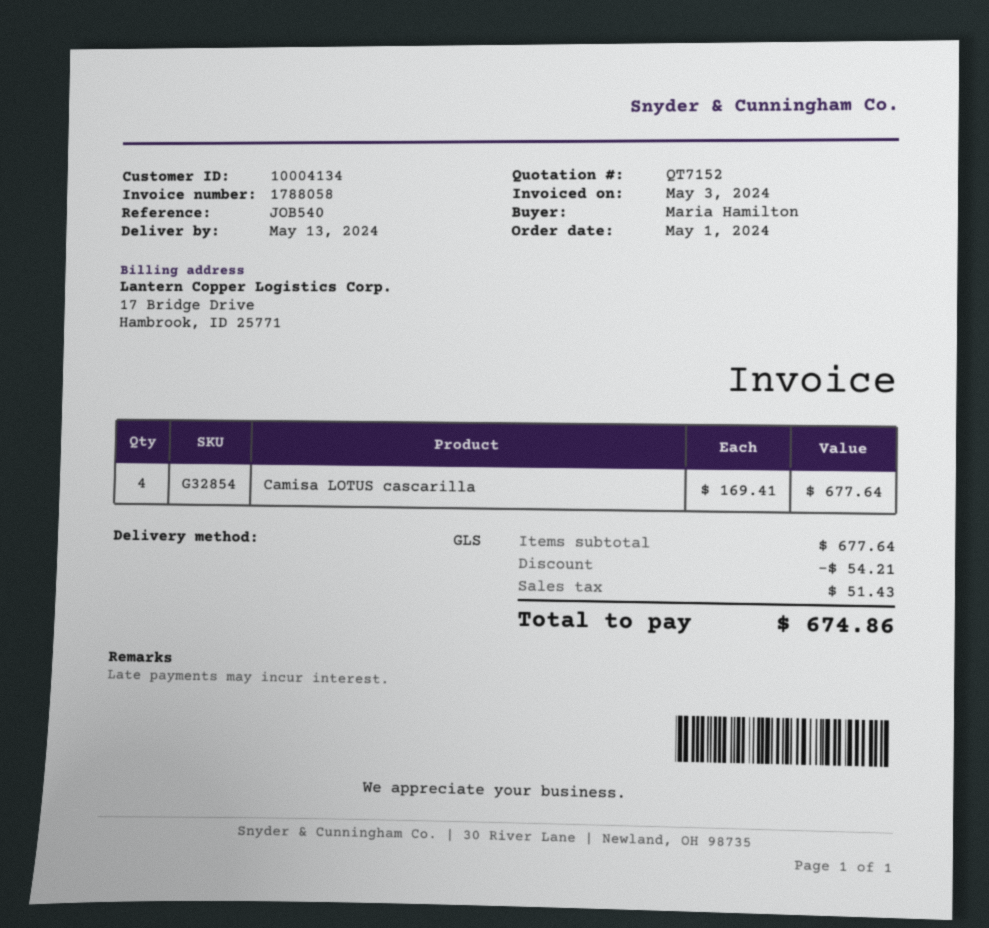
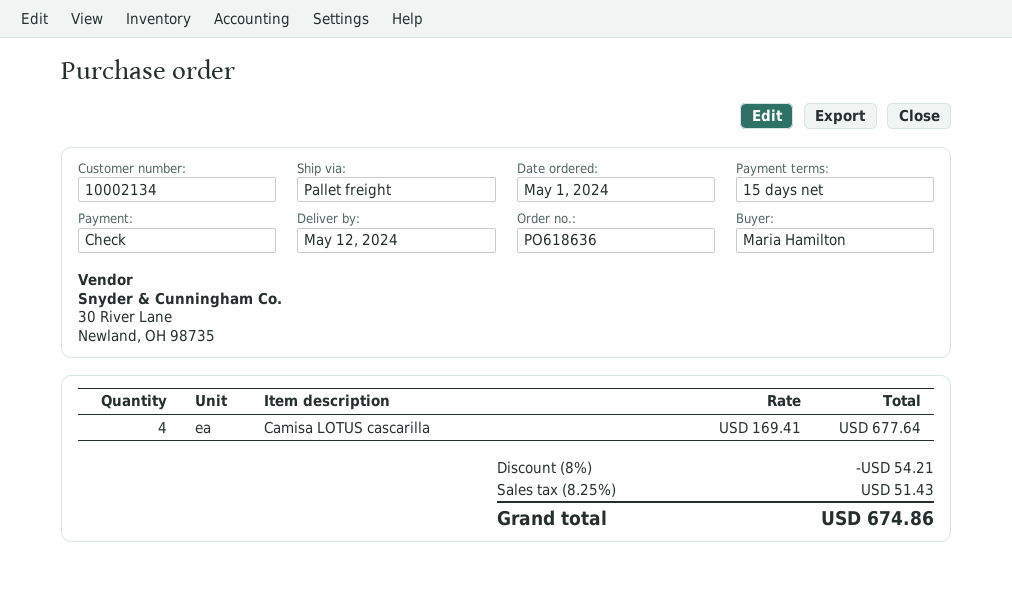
delivery date: 2024-05-13 -> 2024-05-12
customer number: 10004134 -> 10002134
shipping method: GLS -> pallet freight

